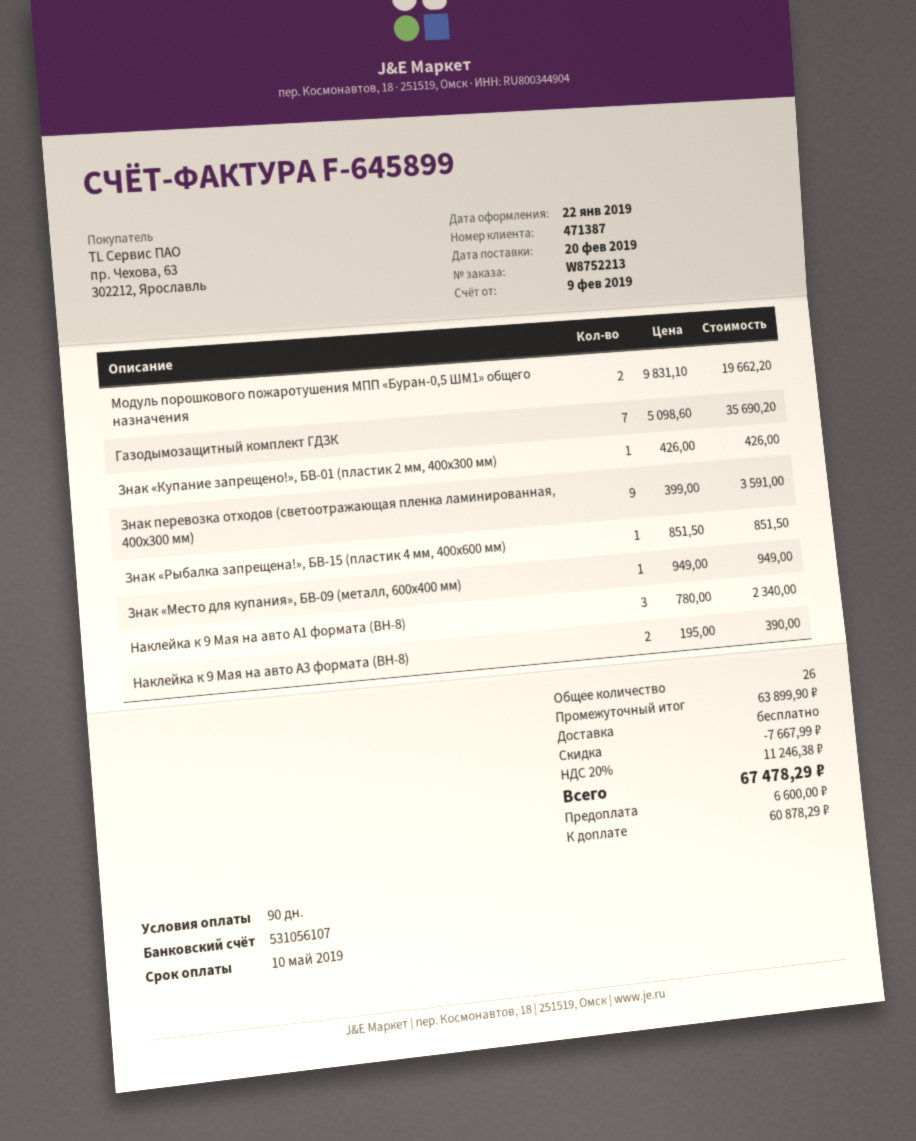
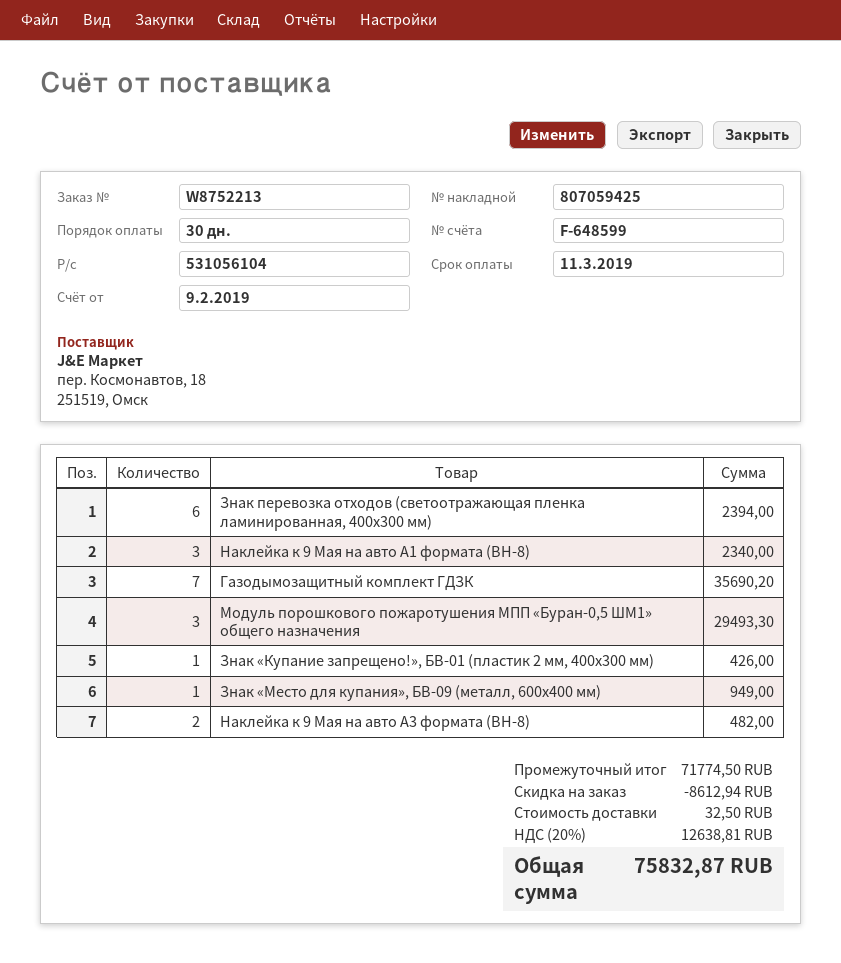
invoice number: F-645899 -> F-648599
payment terms: 90 days -> 30 days
due date: 2019-05-10 -> 2019-03-11
bank account: 531056107 -> 531056104
Модуль порошкового пожаротушения МПП «Буран-0,5 ШМ1» общего назначения: 2 for 19662.20 -> 3 for 29493.30
Знак перевозка отходов (светоотражающая пленка ламинированная, 400х300 мм): 9 for 3591.00 -> 6 for 2394.00
Знак «Рыбалка запрещена!», БВ-15 (пластик 4 мм, 400х600 мм): 1 for 851.50 -> none
Наклейка к 9 Мая на авто А3 формата (BH-8): 2 for 390.00 -> 2 for 482.00
subtotal: 63899.90 -> 71774.50
discount: 7667.99 -> 8612.94
shipping: 0.00 -> 32.50
tax: 20% = 11246.38 -> 20% = 12638.81
total: 67478.29 -> 75832.87

